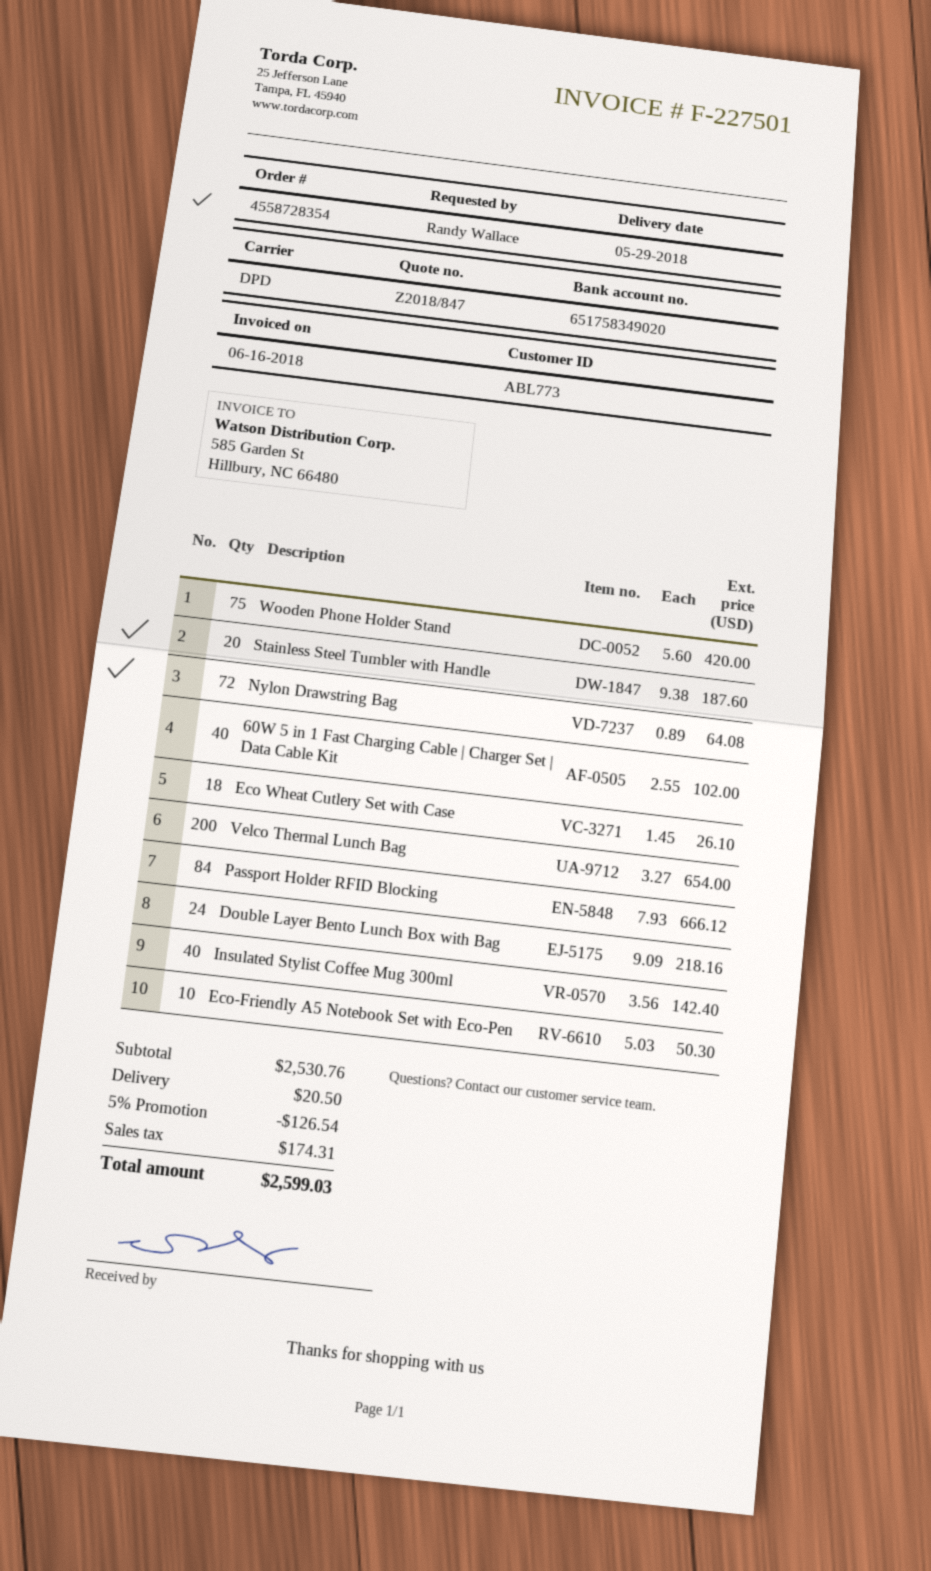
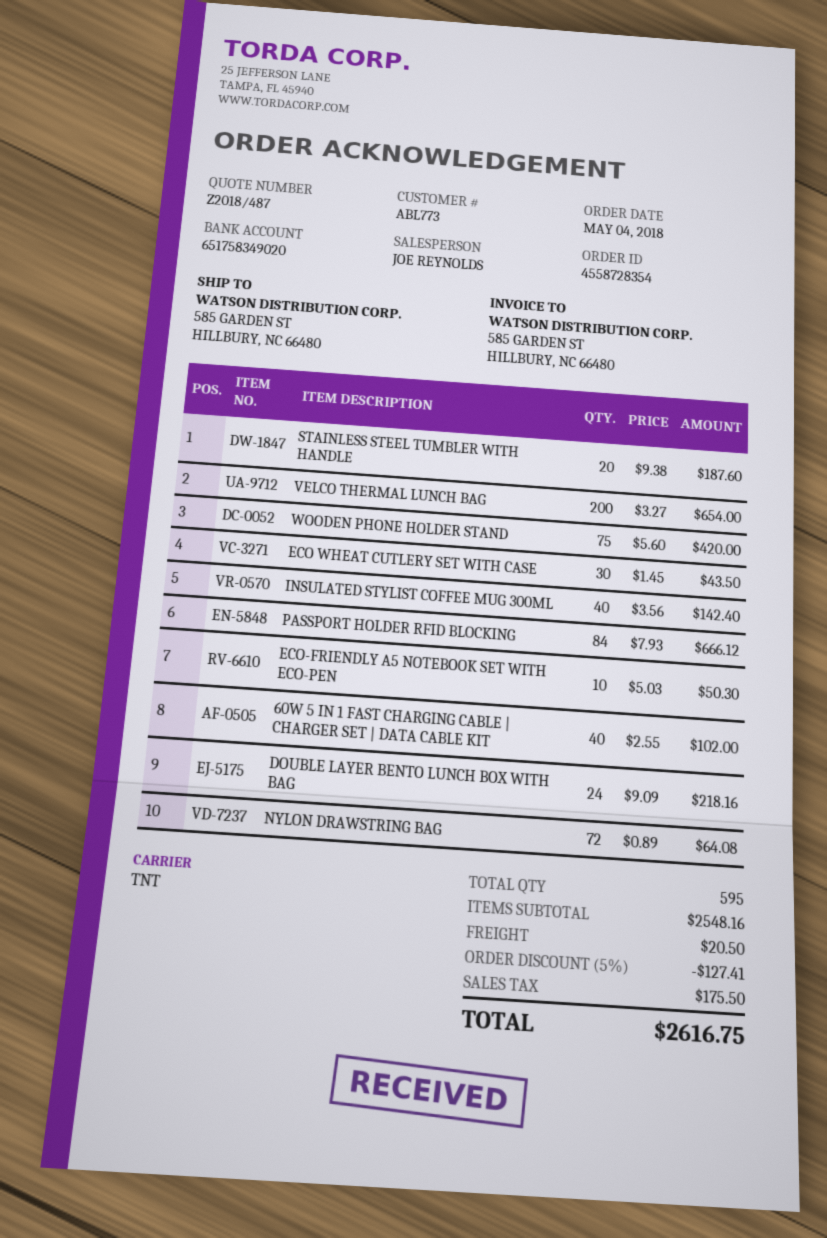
quote number: Z2018/847 -> Z2018/487
shipping method: DPD -> TNT
Eco Wheat Cutlery Set with Case: 18 x 1.45 = 26.10 -> 30 x 1.45 = 43.50
subtotal: 2530.76 -> 2548.16
discount: 5% = 126.54 -> 5% = 127.41
tax: 174.31 -> 175.50
total: 2599.03 -> 2616.75

